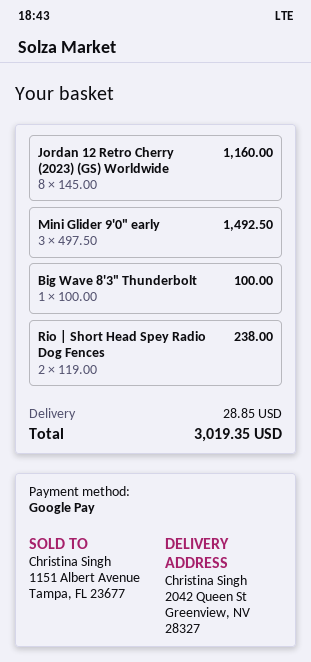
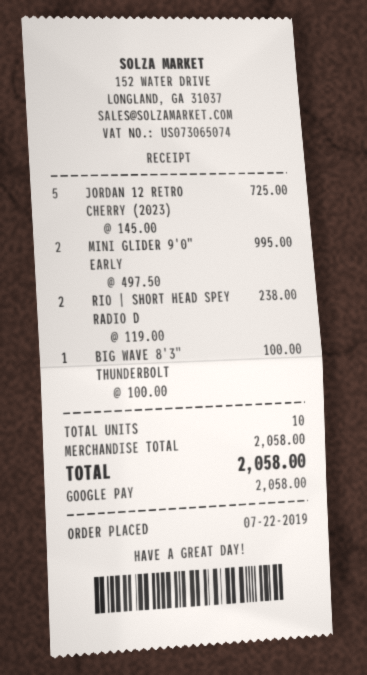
Jordan 12 Retro Cherry (2023) (GS) Worldwide: 8 x 145.00 = 1160.00 -> 5 x 145.00 = 725.00
Mini Glider 9'0" early: 3 x 497.50 = 1492.50 -> 2 x 497.50 = 995.00
shipping: 28.85 -> none
total: 3019.35 -> 2058.00

